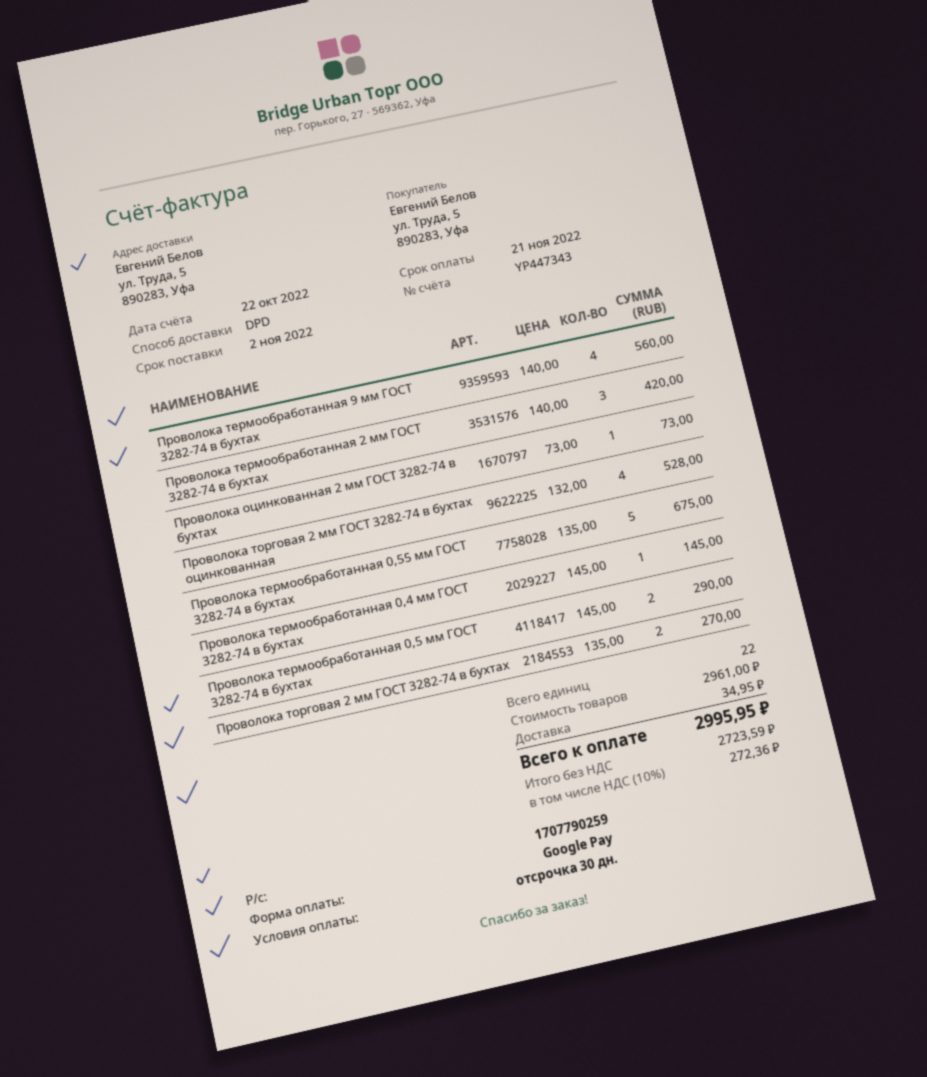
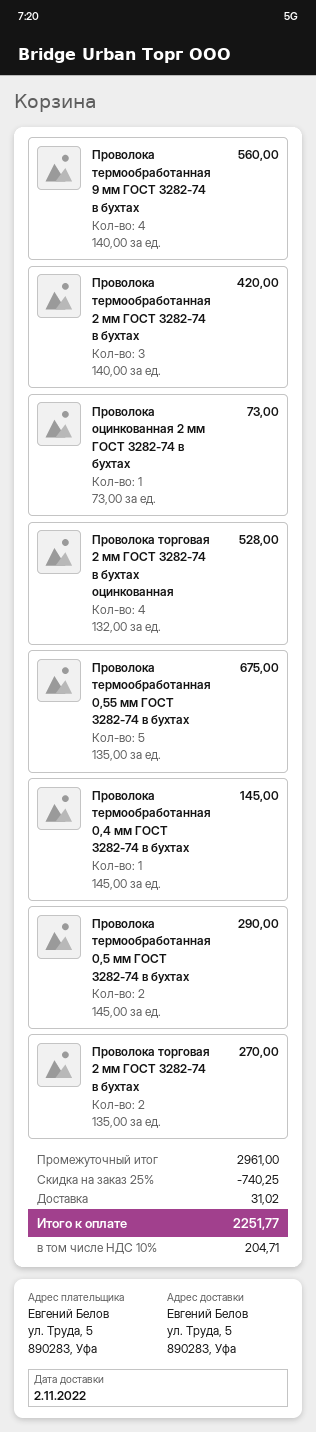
discount: none -> 25% = 740.25
shipping: 34.95 -> 31.02
tax: 10% = 272.36 -> 10% = 204.71
total: 2995.95 -> 2251.77

